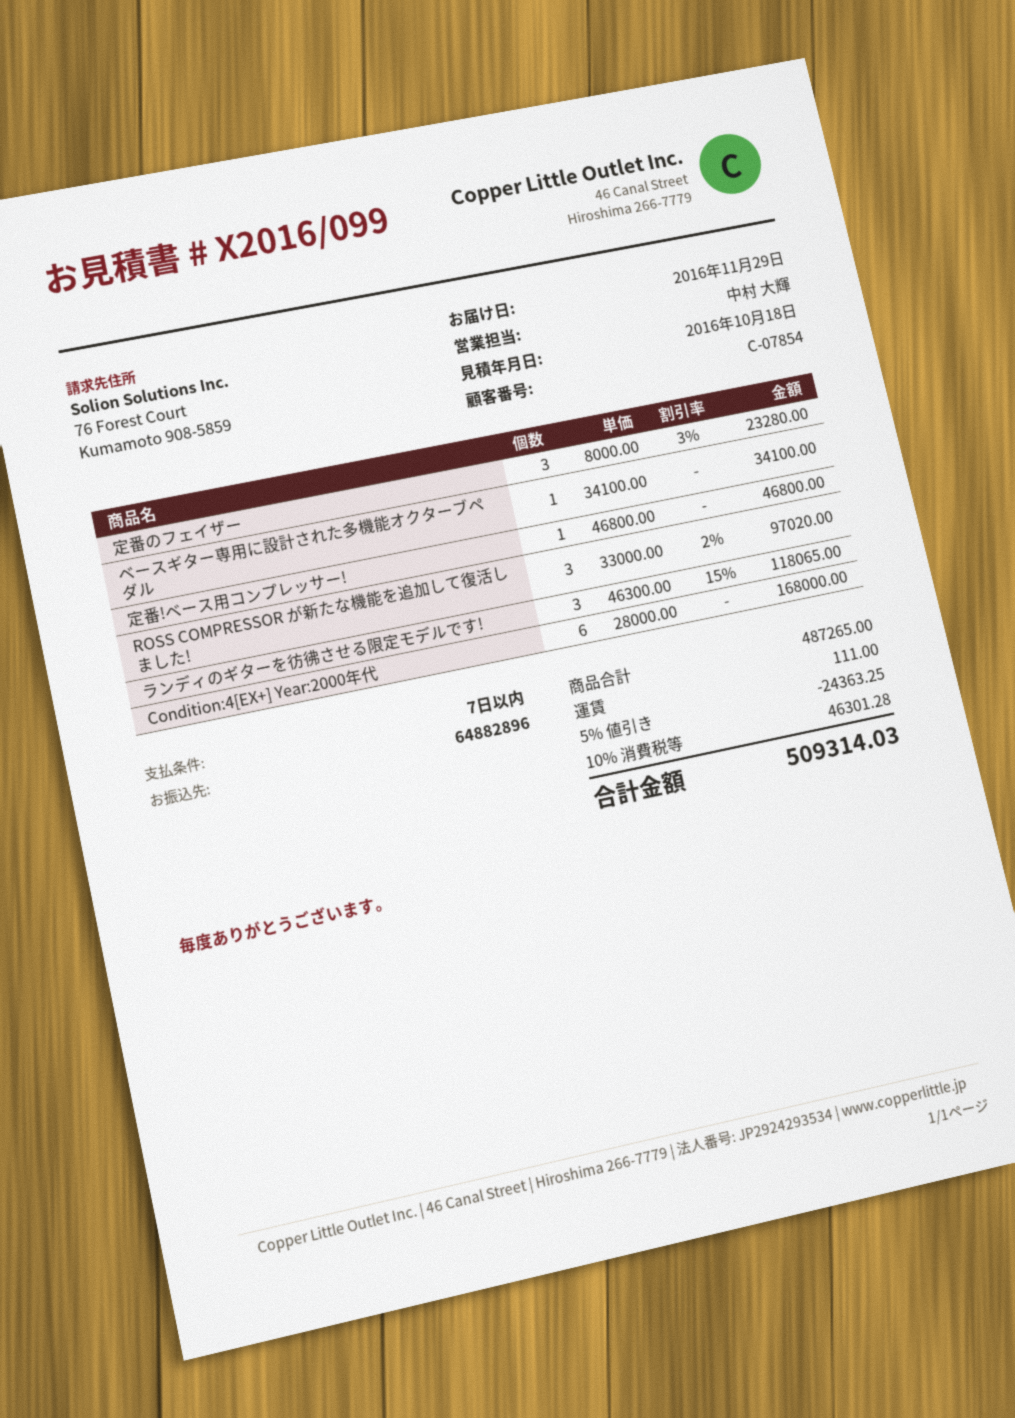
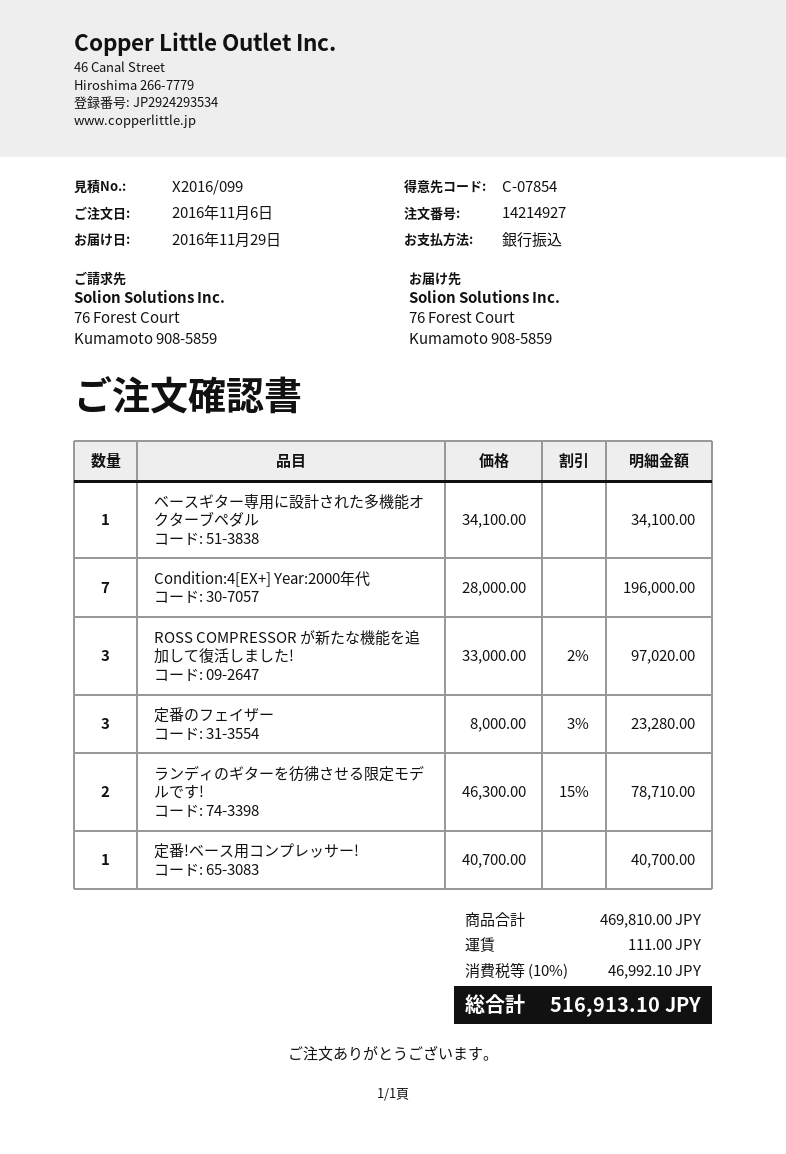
定番!ベース用コンプレッサー!: 1 x 46800.00 = 46800.00 -> 1 x 40700.00 = 40700.00
ランディのギターを彷彿させる限定モデルです!: 3 x 46300.00 - 15% = 118065.00 -> 2 x 46300.00 - 15% = 78710.00
Condition:4[EX+] Year:2000年代: 6 x 28000.00 = 168000.00 -> 7 x 28000.00 = 196000.00
subtotal: 487265.00 -> 469810.00
discount: 5% = 24363.25 -> none
tax: 10% = 46301.28 -> 10% = 46992.10
total: 509314.03 -> 516913.10

